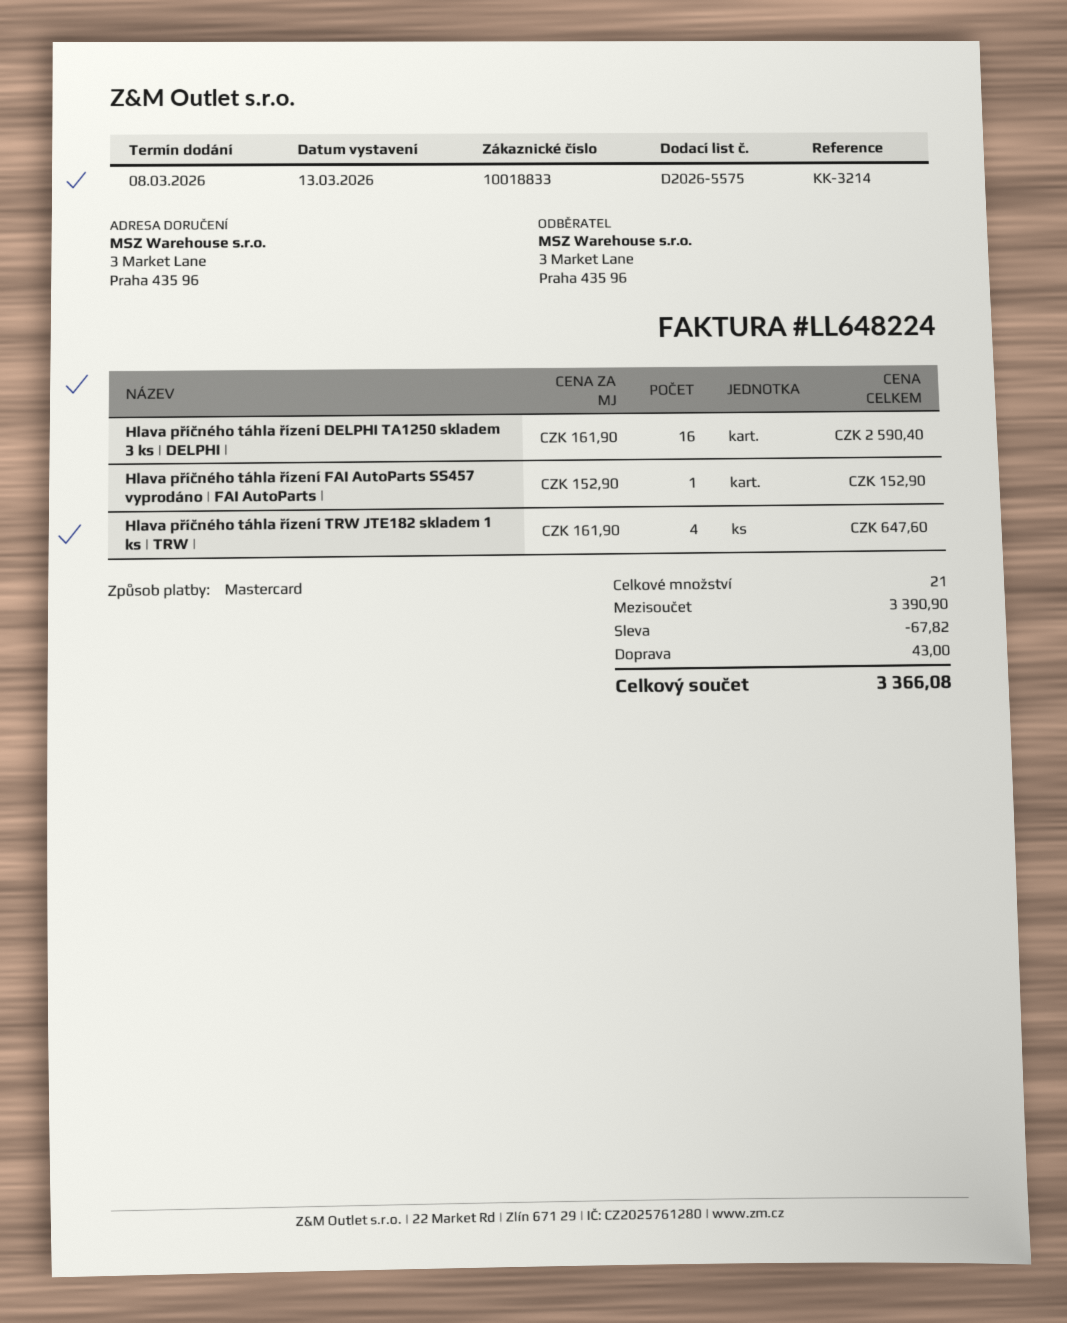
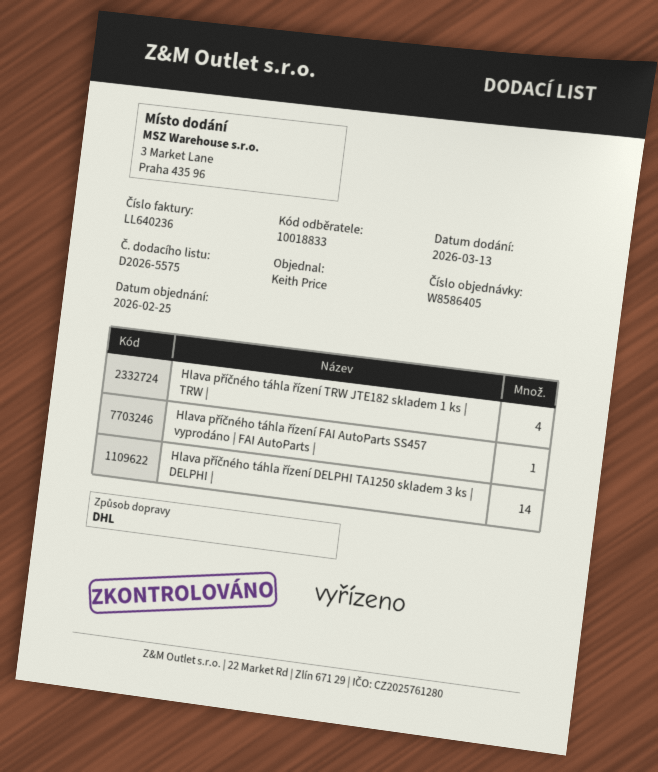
delivery date: 2026-03-08 -> 2026-03-13
invoice number: LL648224 -> LL640236
Hlava příčného táhla řízení DELPHI TA1250 skladem 3 ks | DELPHI |: 16 -> 14

